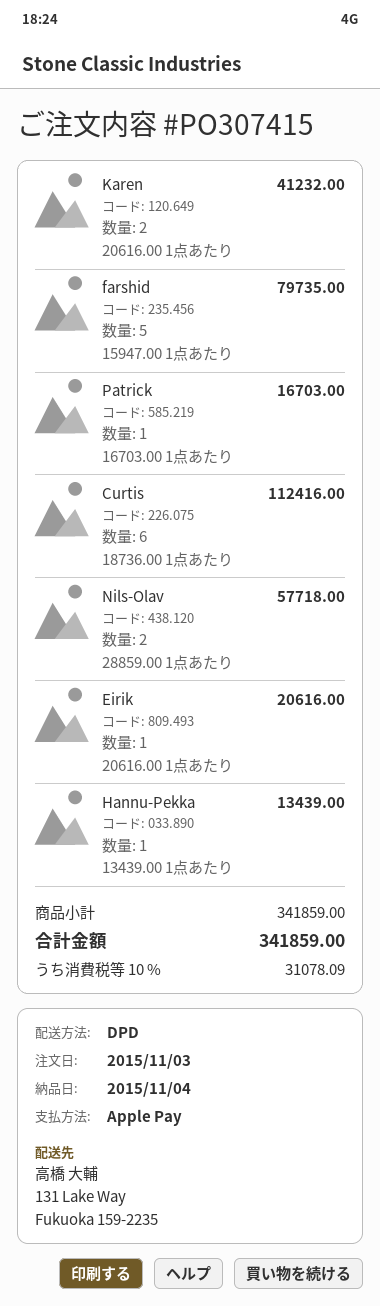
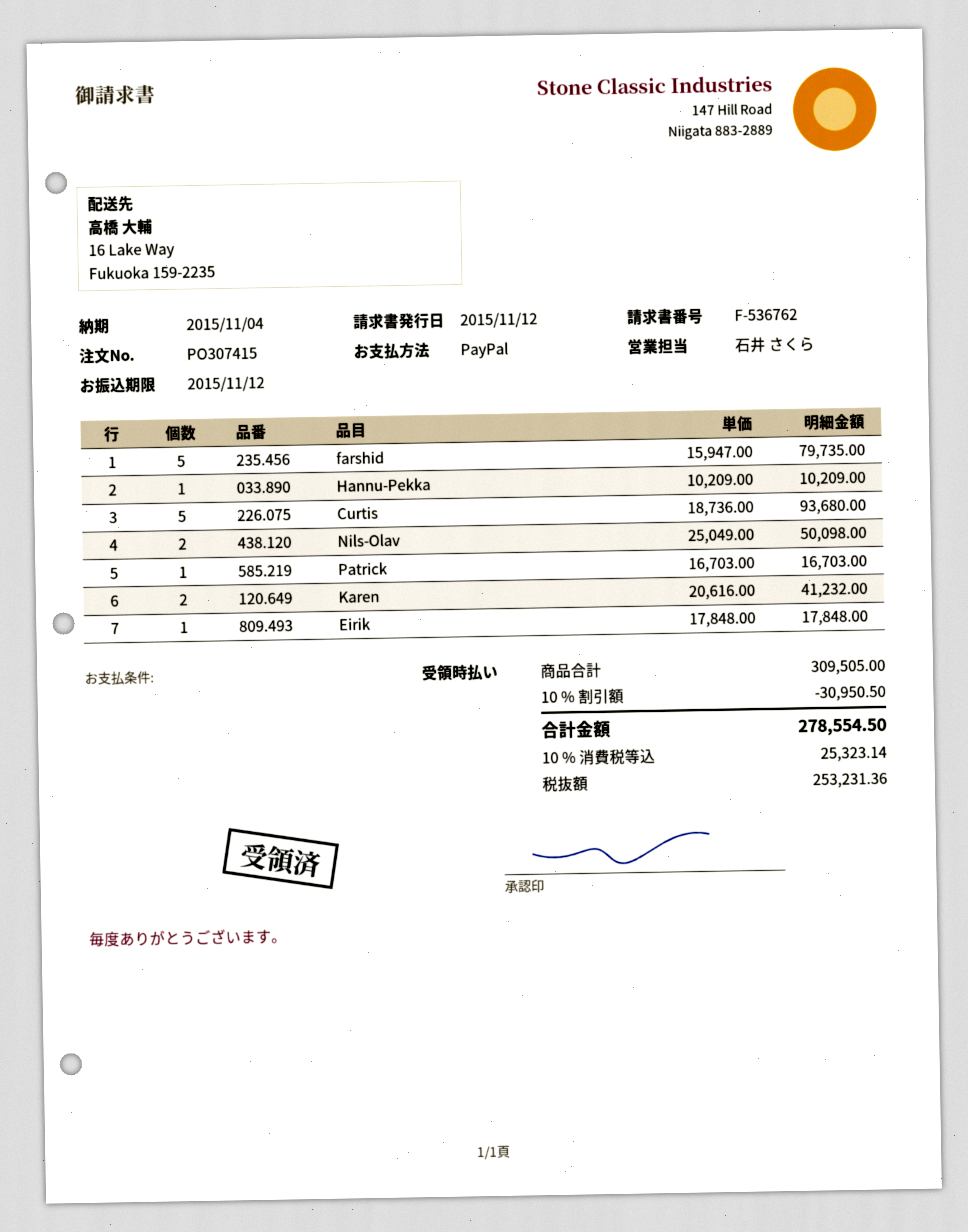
payment method: Apple Pay -> PayPal
ship to: 131 Lake Way, Fukuoka 159-2235 -> 16 Lake Way, Fukuoka 159-2235
Curtis: 6 x 18736.00 = 112416.00 -> 5 x 18736.00 = 93680.00
Nils-Olav: 2 x 28859.00 = 57718.00 -> 2 x 25049.00 = 50098.00
Eirik: 1 x 20616.00 = 20616.00 -> 1 x 17848.00 = 17848.00
Hannu-Pekka: 1 x 13439.00 = 13439.00 -> 1 x 10209.00 = 10209.00
subtotal: 341859.00 -> 309505.00
discount: none -> 10% = 30950.50
tax: 10% = 31078.09 -> 10% = 25323.14
total: 341859.00 -> 278554.50

